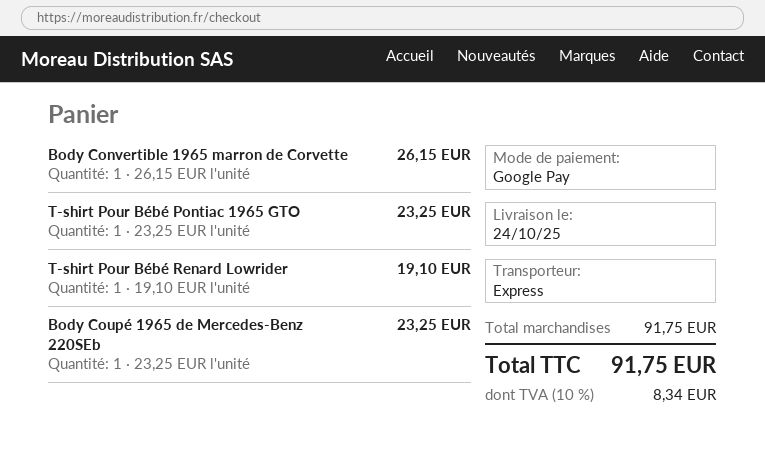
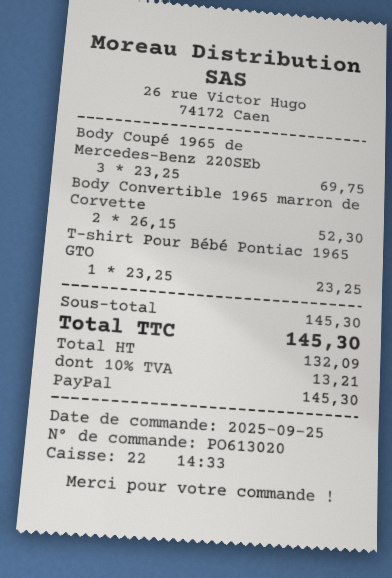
payment method: Google Pay -> PayPal
Body Convertible 1965 marron de Corvette: 1 x 26.15 = 26.15 -> 2 x 26.15 = 52.30
T-shirt Pour Bébé Renard Lowrider: 1 x 19.10 = 19.10 -> none
Body Coupé 1965 de Mercedes-Benz 220SEb: 1 x 23.25 = 23.25 -> 3 x 23.25 = 69.75
subtotal: 91.75 -> 145.30
tax: 10% = 8.34 -> 10% = 13.21
total: 91.75 -> 145.30

